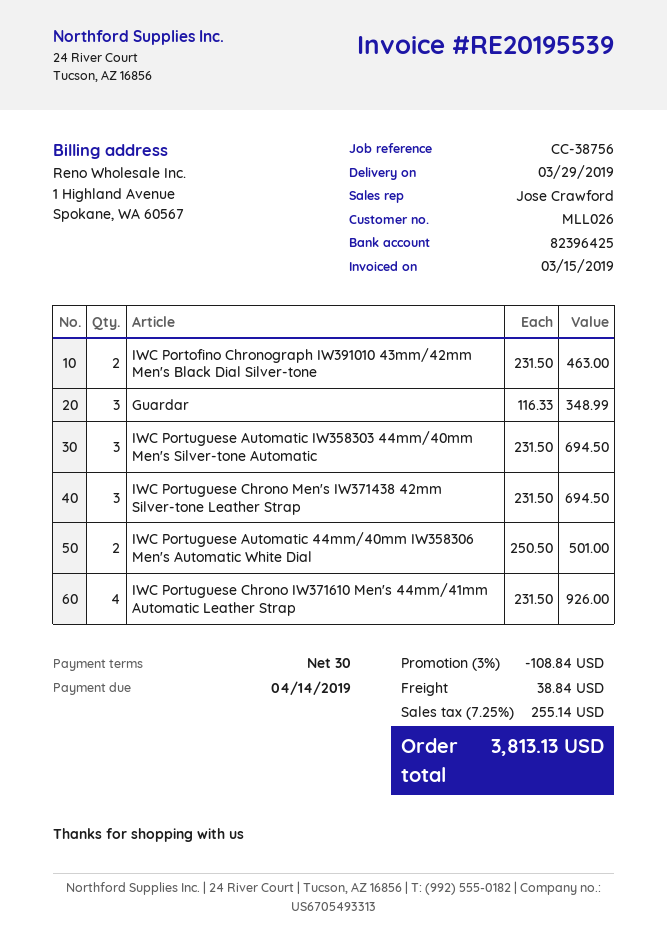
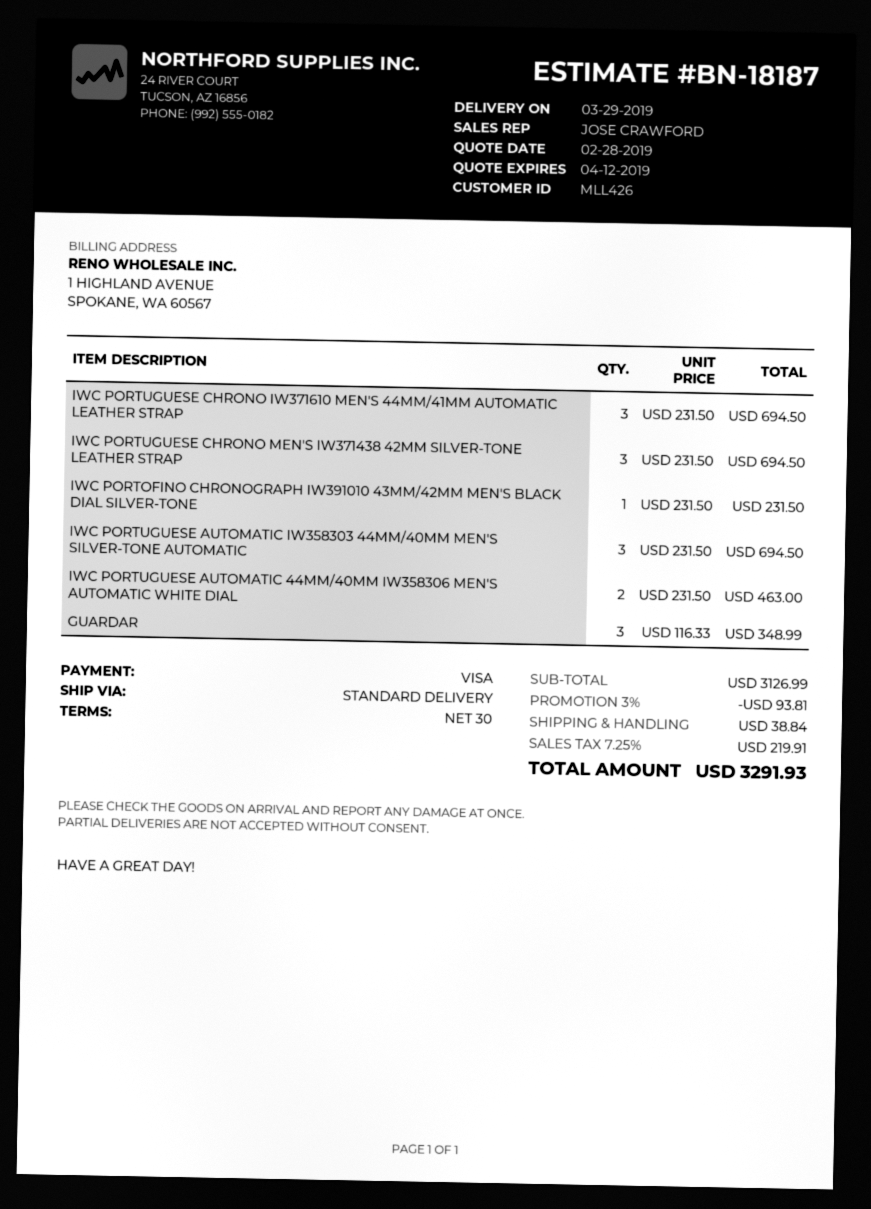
customer number: MLL026 -> MLL426
IWC Portofino Chronograph IW391010 43mm/42mm Men's Black Dial Silver-tone: 2 x 231.50 = 463.00 -> 1 x 231.50 = 231.50
IWC Portuguese Automatic 44mm/40mm IW358306 Men's Automatic White Dial: 2 x 250.50 = 501.00 -> 2 x 231.50 = 463.00
IWC Portuguese Chrono IW371610 Men's 44mm/41mm Automatic Leather Strap: 4 x 231.50 = 926.00 -> 3 x 231.50 = 694.50
discount: 3% = 108.84 -> 3% = 93.81
tax: 7.25% = 255.14 -> 7.25% = 219.91
total: 3813.13 -> 3291.93

